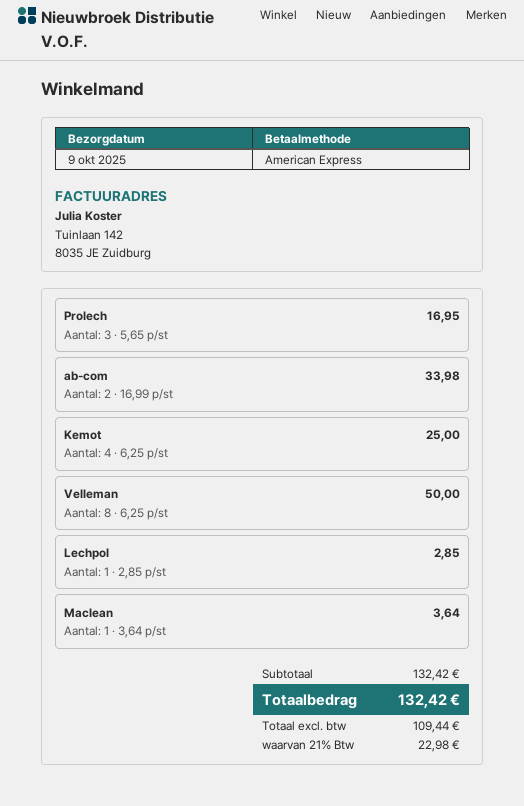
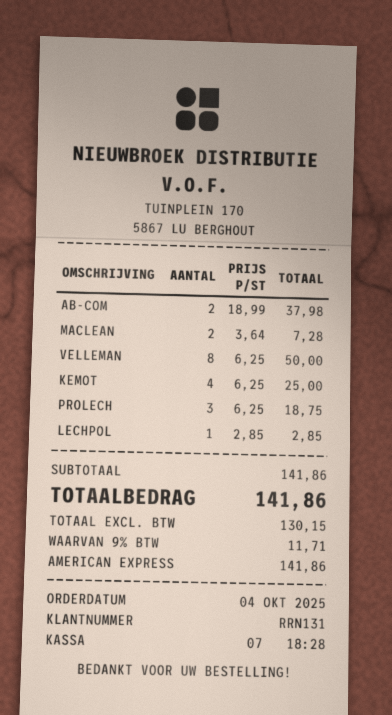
Prolech: 3 x 5.65 = 16.95 -> 3 x 6.25 = 18.75
ab-com: 2 x 16.99 = 33.98 -> 2 x 18.99 = 37.98
Maclean: 1 x 3.64 = 3.64 -> 2 x 3.64 = 7.28
subtotal: 132.42 -> 141.86
net: 109.44 -> 130.15
tax: 21% = 22.98 -> 9% = 11.71
total: 132.42 -> 141.86

